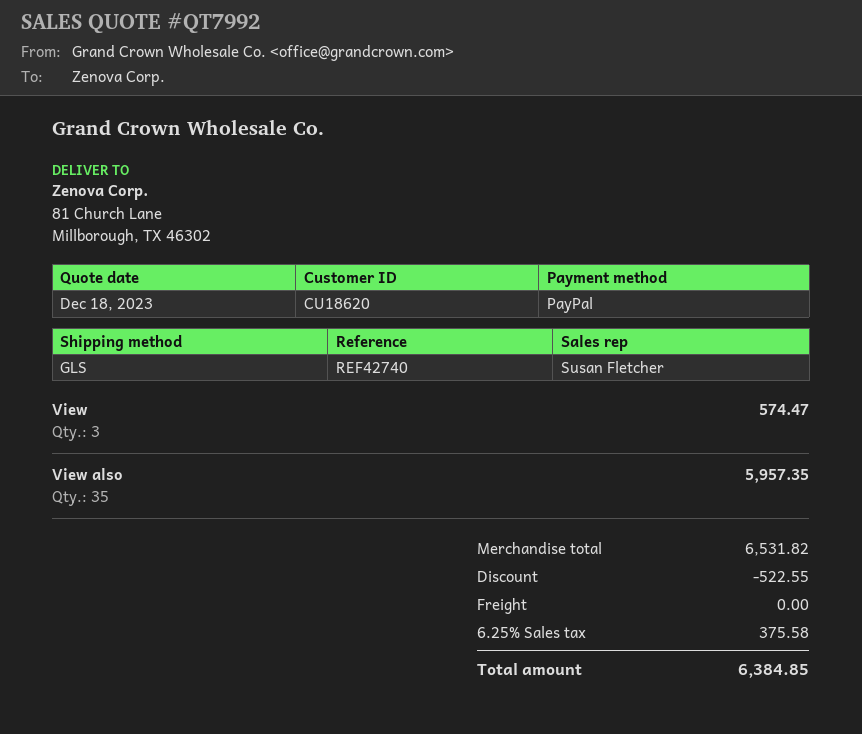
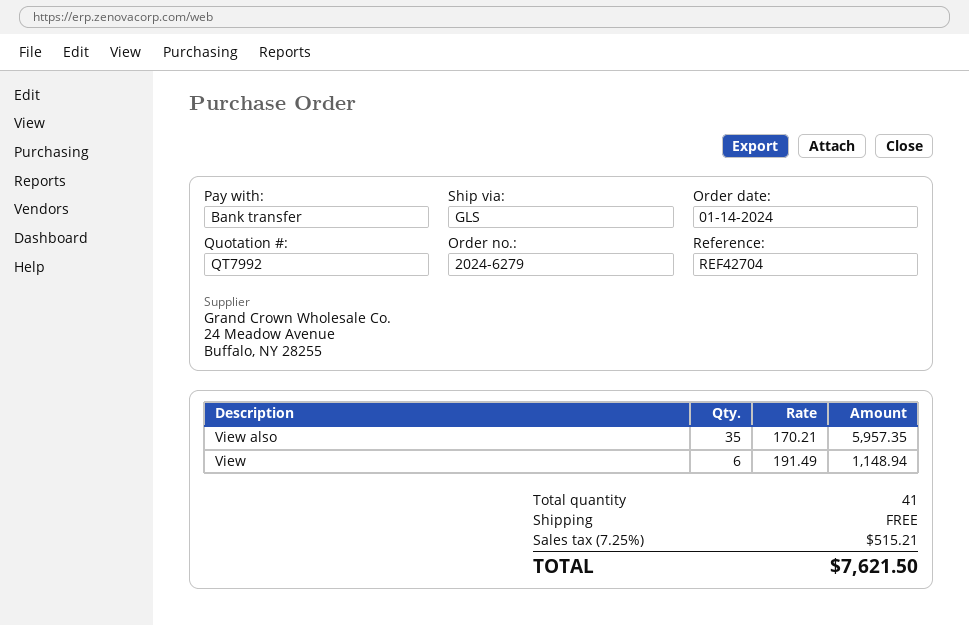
reference: REF42740 -> REF42704
payment method: PayPal -> bank transfer
View: 3 for 574.47 -> 6 for 1148.94
discount: 522.55 -> none
tax: 6.25% = 375.58 -> 7.25% = 515.21
total: 6384.85 -> 7621.50

